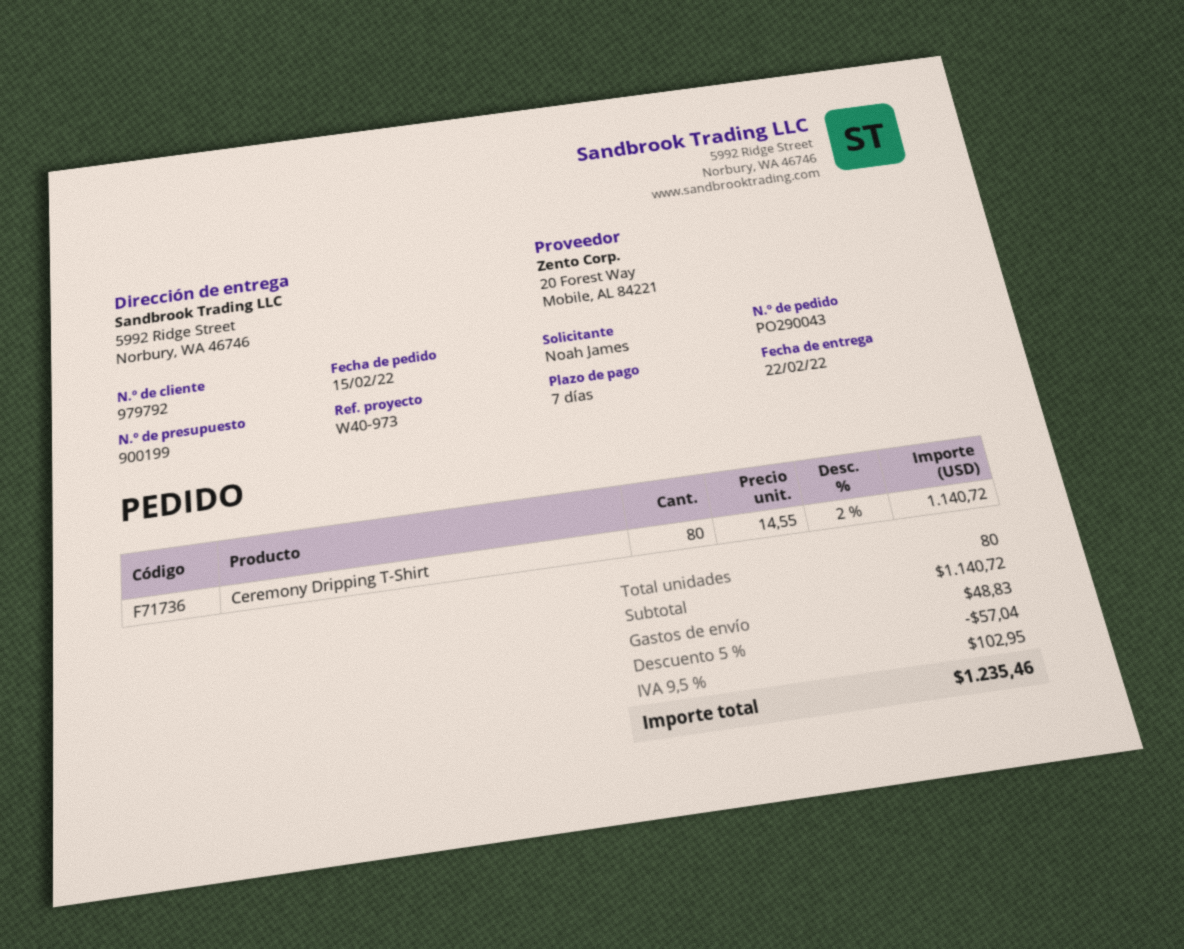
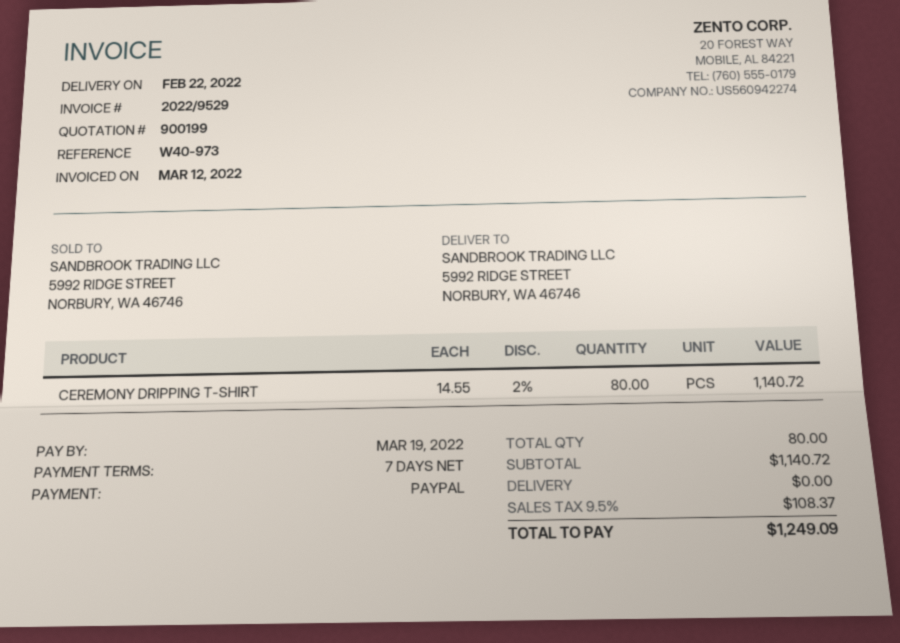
discount: 5% = 57.04 -> none
shipping: 48.83 -> 0.00
tax: 9.5% = 102.95 -> 9.5% = 108.37
total: 1235.46 -> 1249.09

